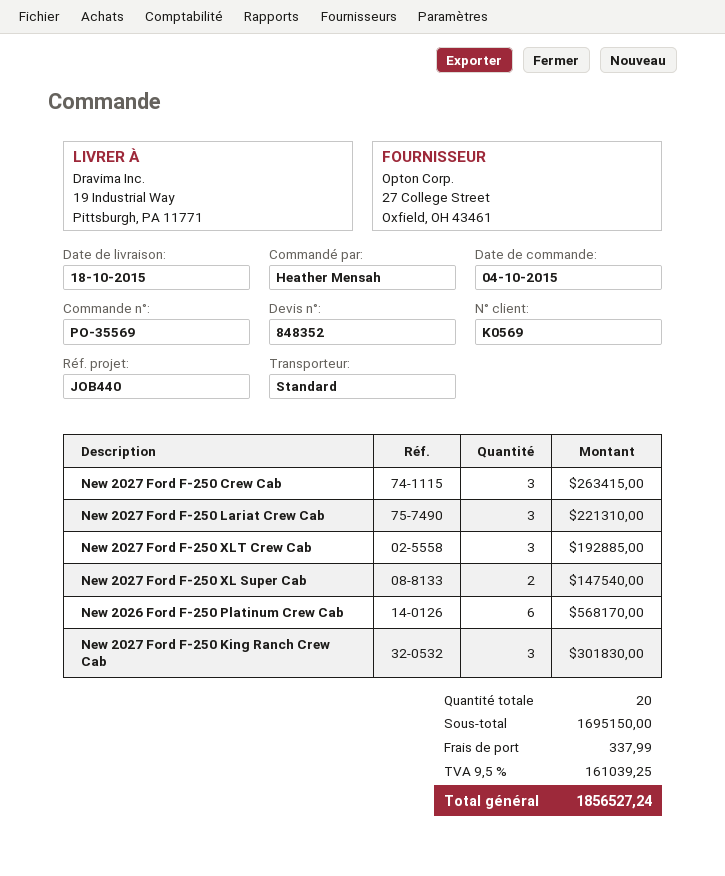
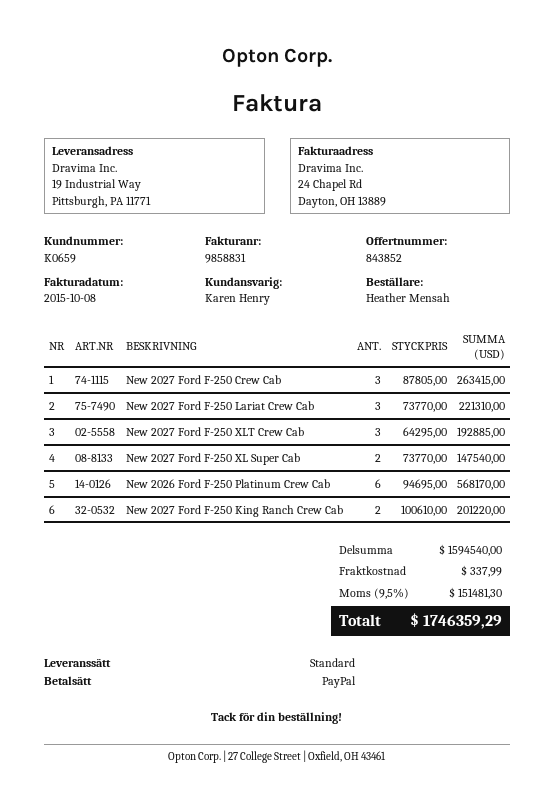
quote number: 848352 -> 843852
customer number: K0569 -> K0659
New 2027 Ford F-250 King Ranch Crew Cab: 3 for 301830.00 -> 2 for 201220.00
subtotal: 1695150.00 -> 1594540.00
tax: 9.5% = 161039.25 -> 9.5% = 151481.30
total: 1856527.24 -> 1746359.29

